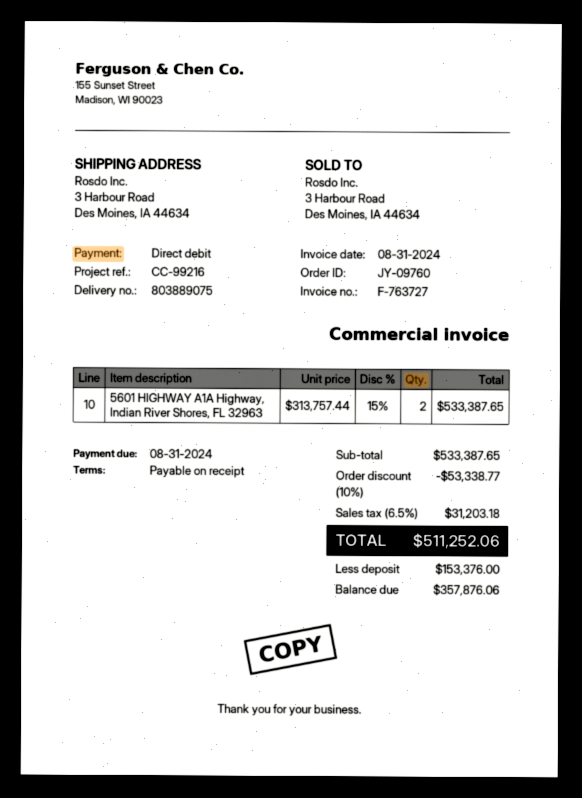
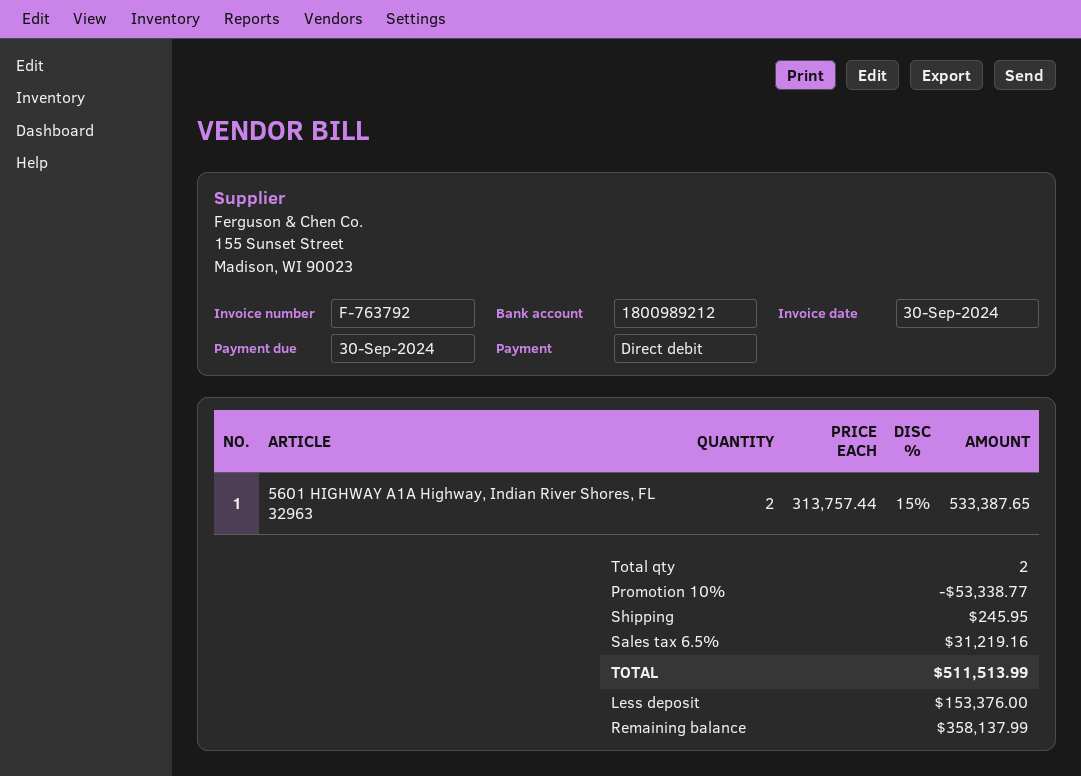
invoice number: F-763727 -> F-763792
invoice date: 2024-08-31 -> 2024-09-30
due date: 2024-08-31 -> 2024-09-30
shipping: none -> 245.95
tax: 6.5% = 31203.18 -> 6.5% = 31219.16
total: 511252.06 -> 511513.99
balance: 357876.06 -> 358137.99

